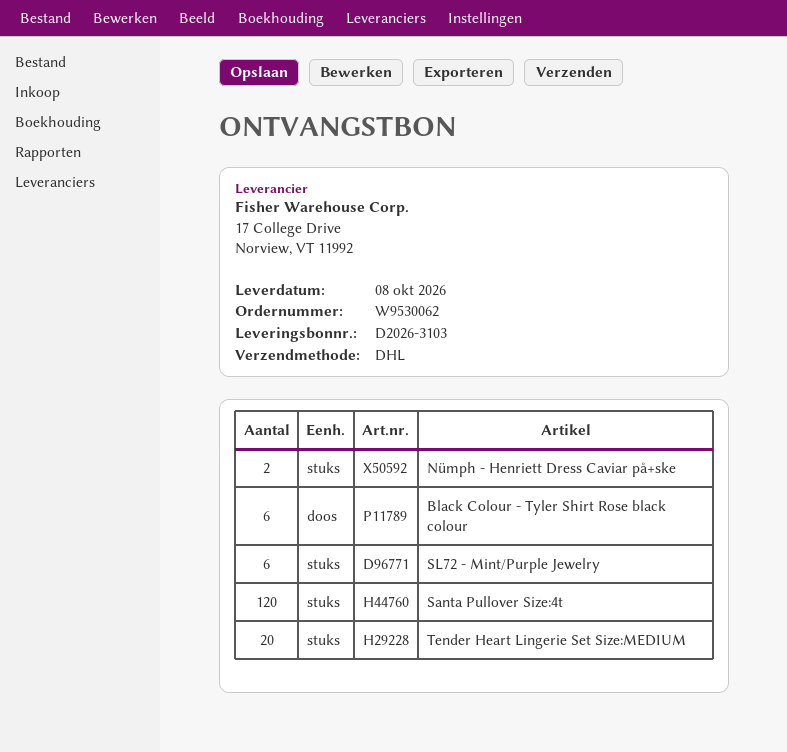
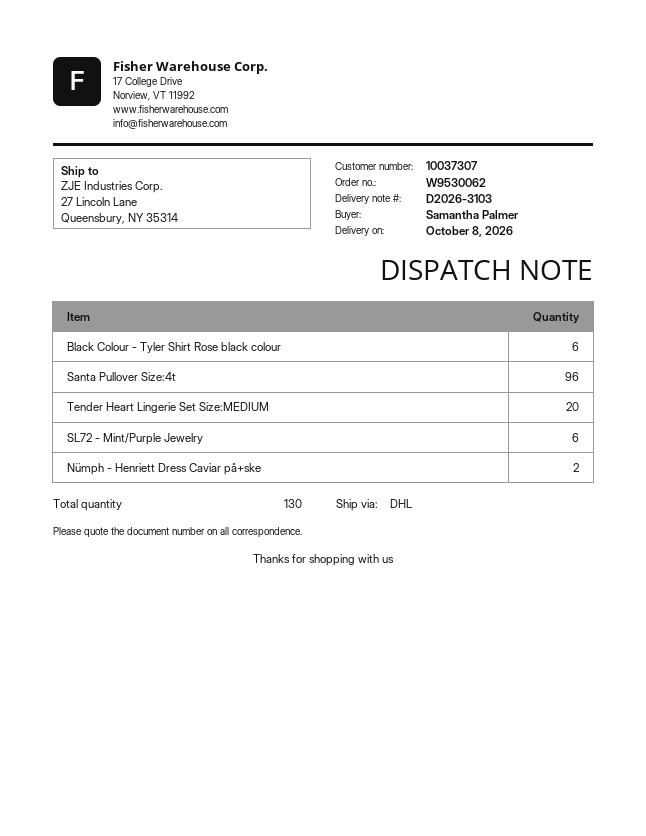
Santa Pullover Size:4t: 120 -> 96

